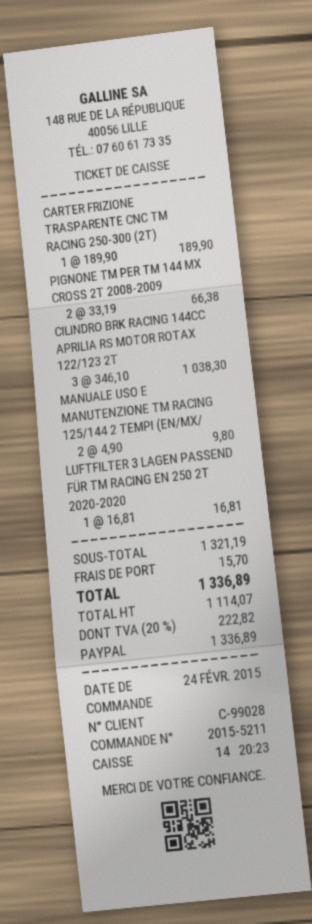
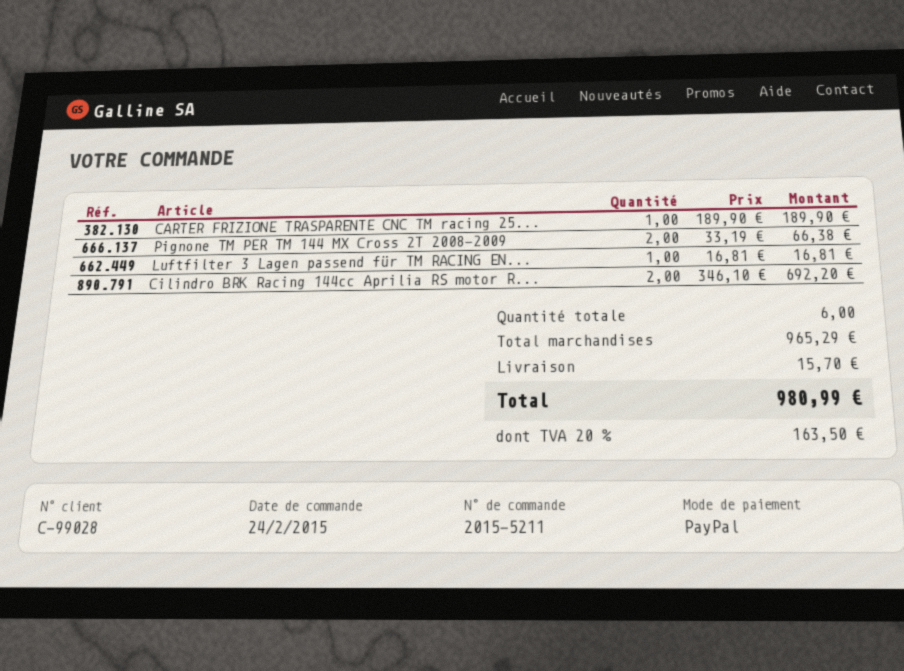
CILINDRO BRK RACING 144CC APRILIA RS MOTOR ROTAX 122/123 2T: 3 x 346.10 = 1038.30 -> 2 x 346.10 = 692.20
MANUALE USO E MANUTENZIONE TM RACING 125/144 2 TEMPI (EN/MX/: 2 x 4.90 = 9.80 -> none
subtotal: 1321.19 -> 965.29
tax: 20% = 222.82 -> 20% = 163.50
total: 1336.89 -> 980.99

